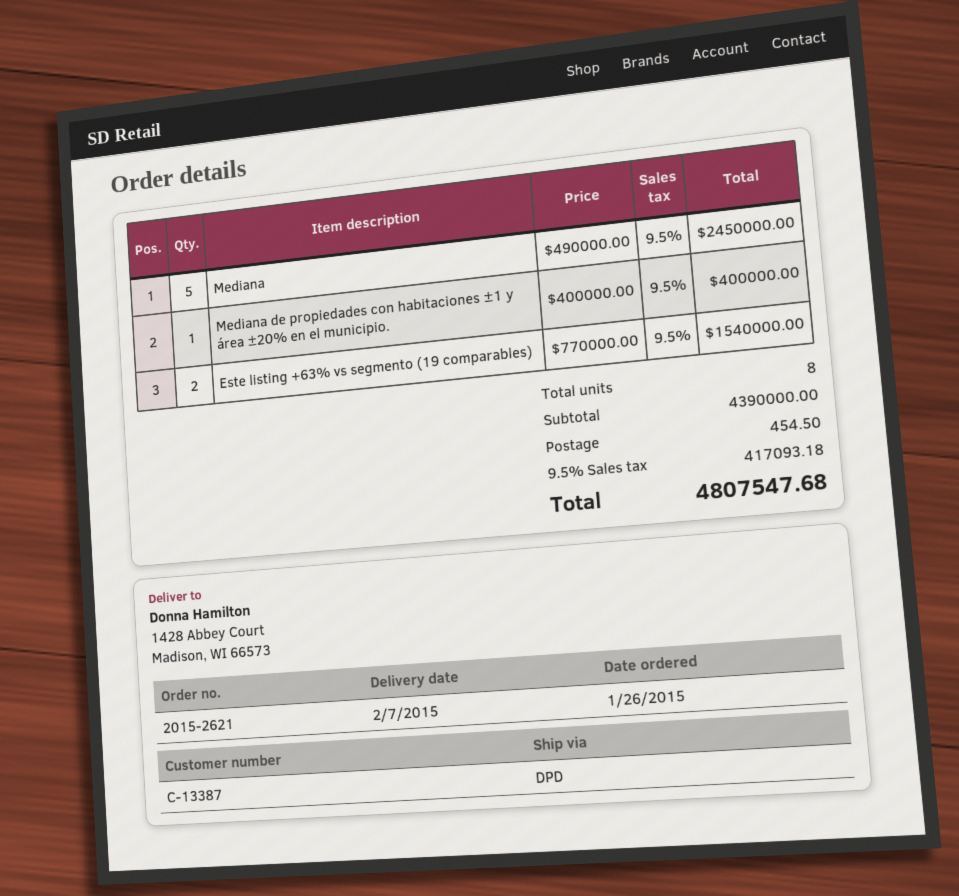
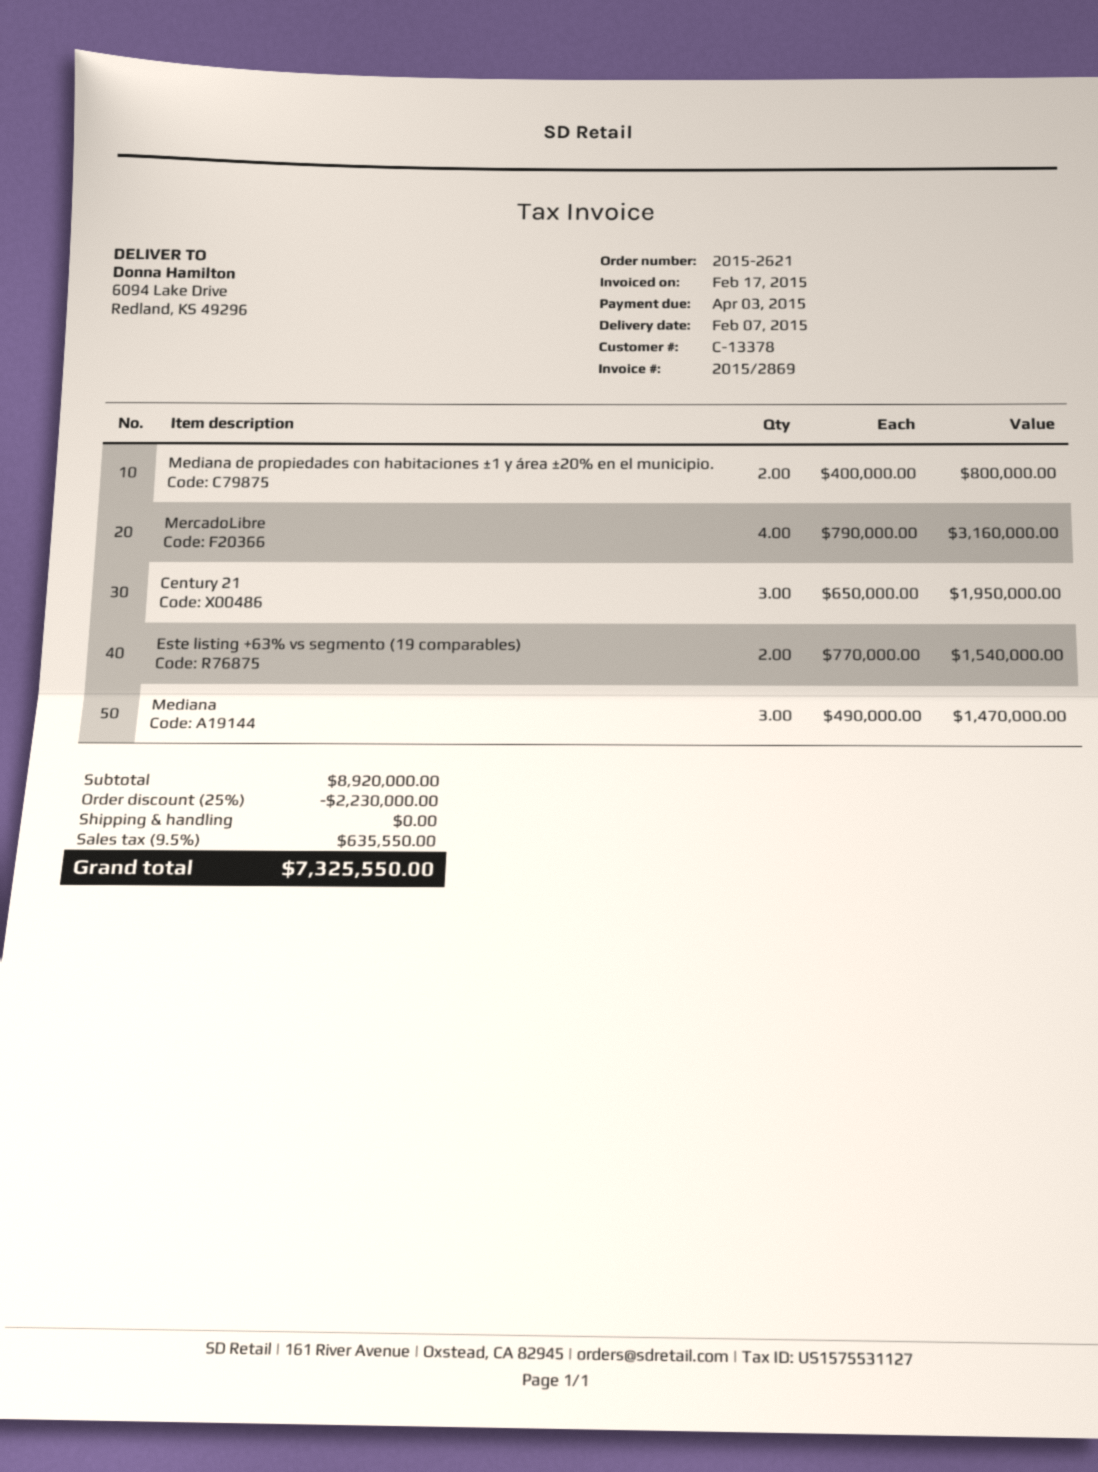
customer number: C-13387 -> C-13378
ship to: 1428 Abbey Court, Madison, WI 66573 -> 6094 Lake Drive, Redland, KS 49296
Mediana: 5 x 490000.00 = 2450000.00 -> 3 x 490000.00 = 1470000.00
Mediana de propiedades con habitaciones ±1 y área ±20% en el municipio.: 1 x 400000.00 = 400000.00 -> 2 x 400000.00 = 800000.00
MercadoLibre: none -> 4 x 790000.00 = 3160000.00
Century 21: none -> 3 x 650000.00 = 1950000.00
subtotal: 4390000.00 -> 8920000.00
discount: none -> 25% = 2230000.00
shipping: 454.50 -> 0.00
tax: 9.5% = 417093.18 -> 9.5% = 635550.00
total: 4807547.68 -> 7325550.00

